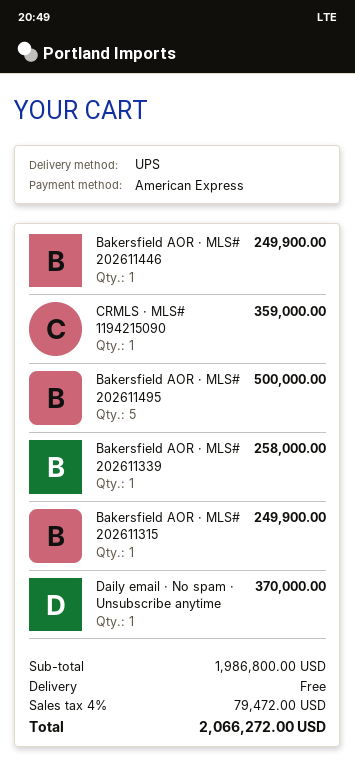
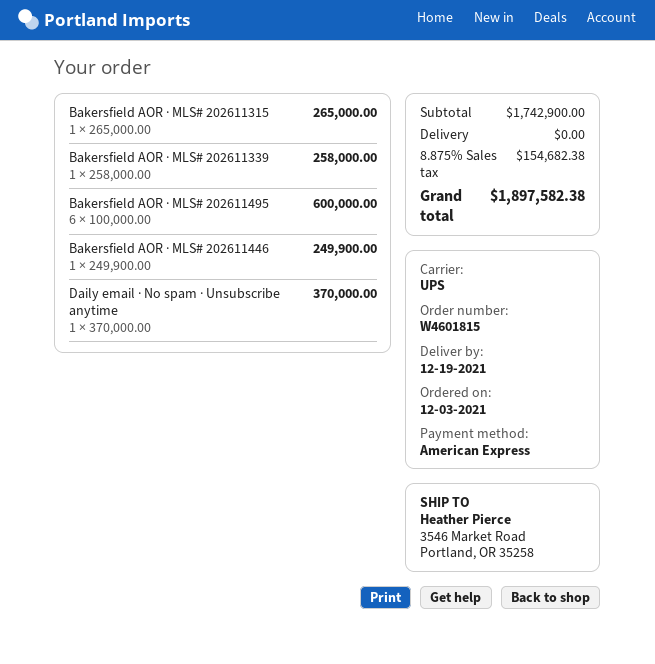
CRMLS · MLS# 1194215090: 1 for 359000.00 -> none
Bakersfield AOR · MLS# 202611495: 5 for 500000.00 -> 6 for 600000.00
Bakersfield AOR · MLS# 202611315: 1 for 249900.00 -> 1 for 265000.00
subtotal: 1986800.00 -> 1742900.00
tax: 4% = 79472.00 -> 8.875% = 154682.38
total: 2066272.00 -> 1897582.38

